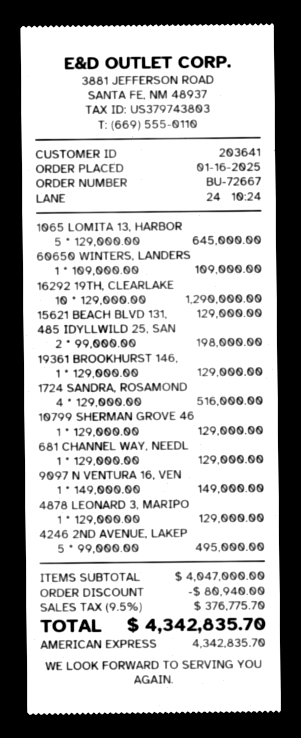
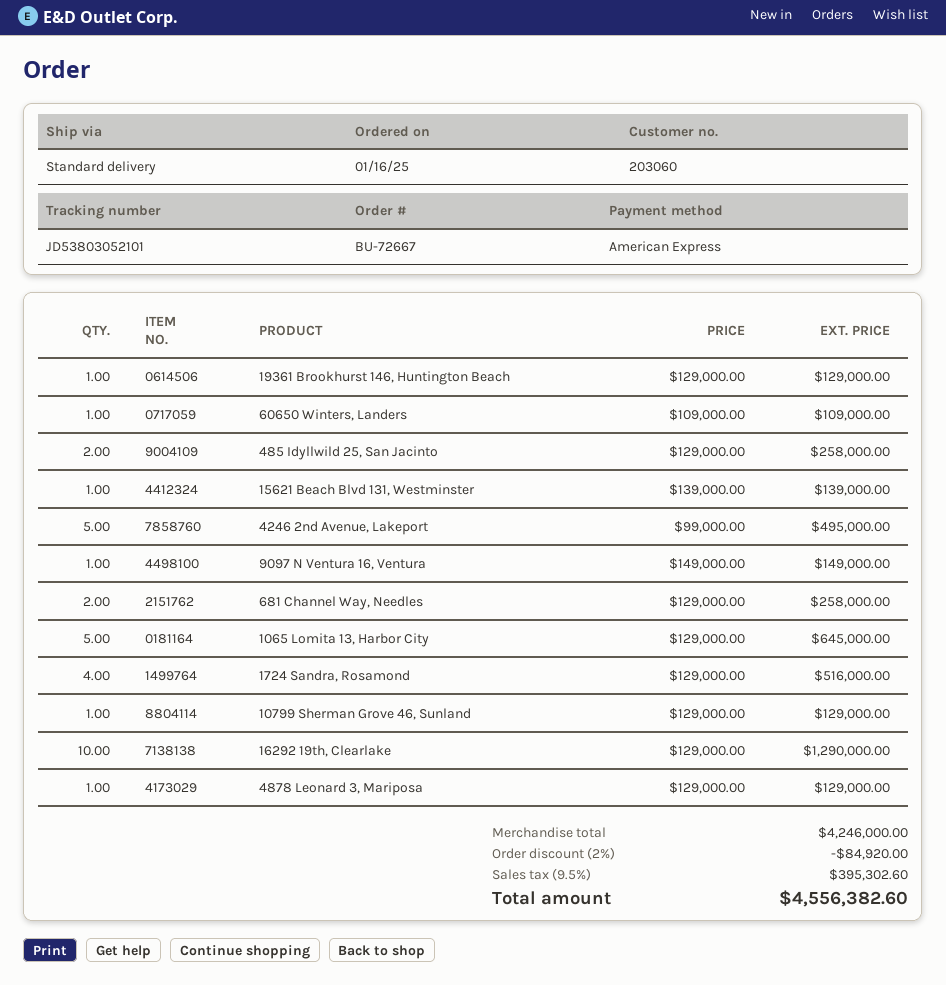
customer number: 203641 -> 203060
15621 BEACH BLVD 131,: 1 x 129000.00 = 129000.00 -> 1 x 139000.00 = 139000.00
485 IDYLLWILD 25, SAN: 2 x 99000.00 = 198000.00 -> 2 x 129000.00 = 258000.00
681 CHANNEL WAY, NEEDL: 1 x 129000.00 = 129000.00 -> 2 x 129000.00 = 258000.00
subtotal: 4047000.00 -> 4246000.00
discount: 80940.00 -> 84920.00
tax: 9.5% = 376775.70 -> 9.5% = 395302.60
total: 4342835.70 -> 4556382.60

